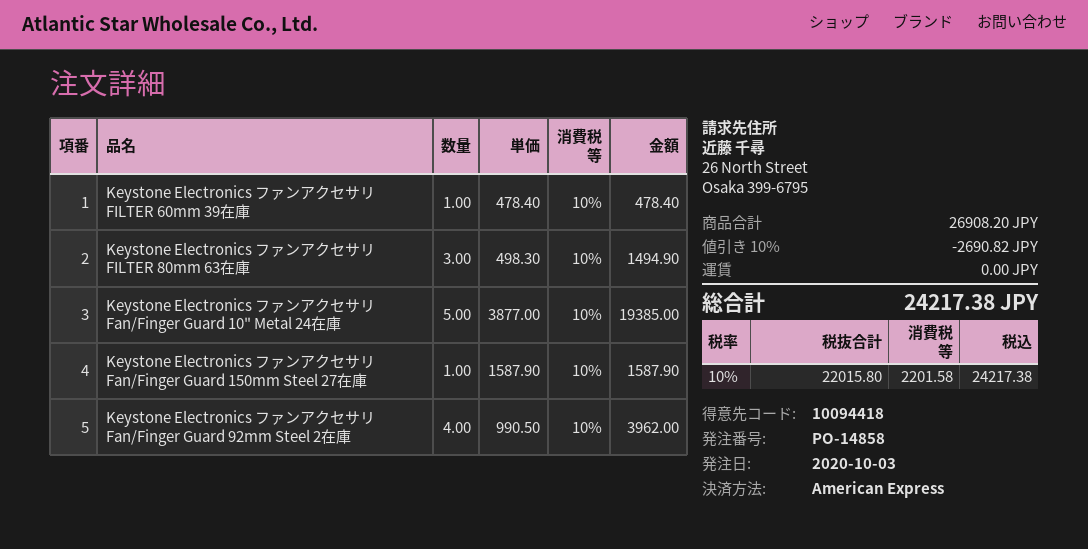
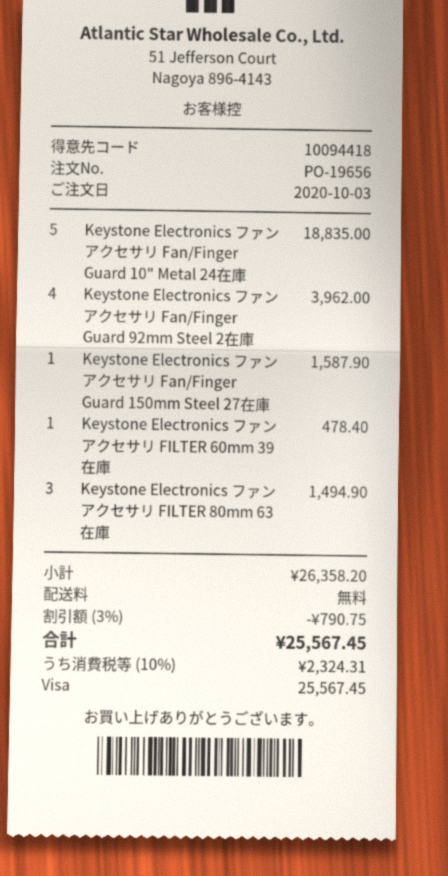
order number: PO-14858 -> PO-19656
payment method: American Express -> Visa
Keystone Electronics ファンアクセサリ Fan/Finger Guard 10" Metal 24在庫: 5 for 19385.00 -> 5 for 18835.00
subtotal: 26908.20 -> 26358.20
discount: 10% = 2690.82 -> 3% = 790.75
tax: 10% = 2201.58 -> 10% = 2324.31
total: 24217.38 -> 25567.45

